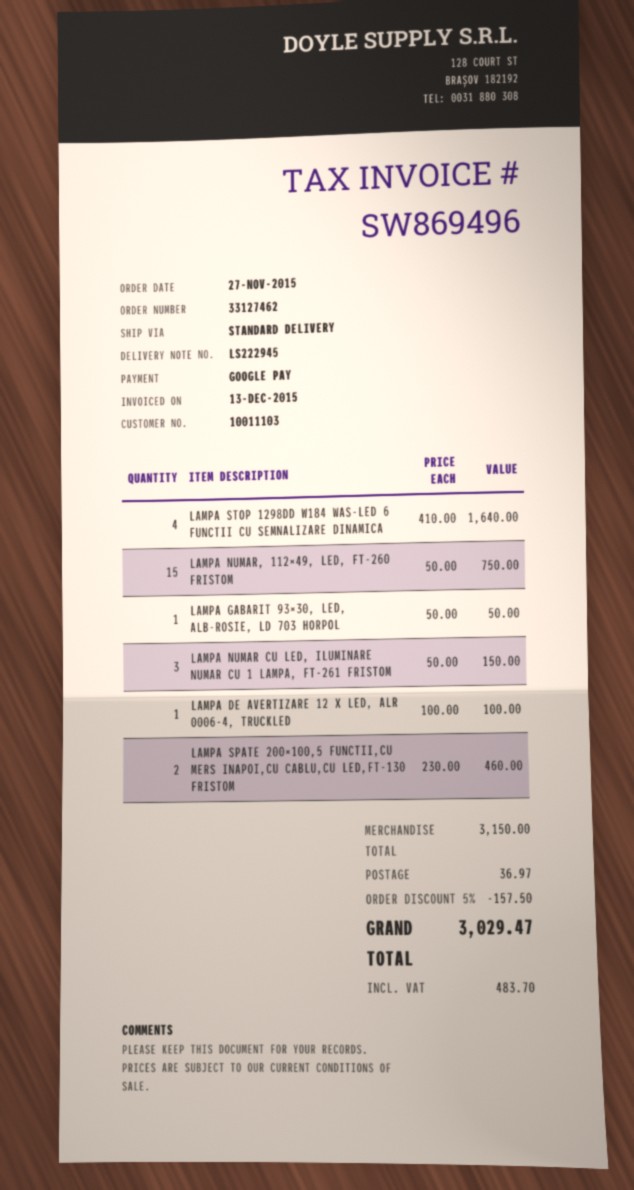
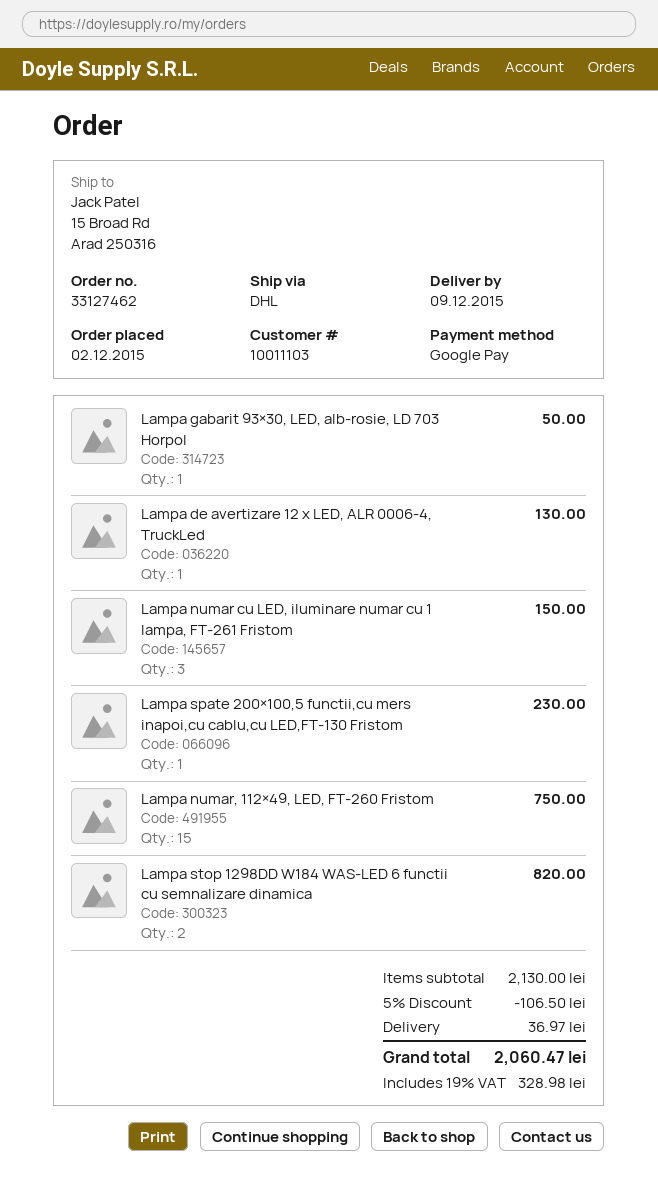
order date: 2015-11-27 -> 2015-12-02
shipping method: standard -> DHL
LAMPA STOP 1298DD W184 WAS-LED 6 FUNCTII CU SEMNALIZARE DINAMICA: 4 for 1640.00 -> 2 for 820.00
LAMPA DE AVERTIZARE 12 X LED, ALR 0006-4, TRUCKLED: 1 for 100.00 -> 1 for 130.00
LAMPA SPATE 200×100,5 FUNCTII,CU MERS INAPOI,CU CABLU,CU LED,FT-130 FRISTOM: 2 for 460.00 -> 1 for 230.00
subtotal: 3150.00 -> 2130.00
discount: 5% = 157.50 -> 5% = 106.50
tax: 483.70 -> 328.98
total: 3029.47 -> 2060.47

